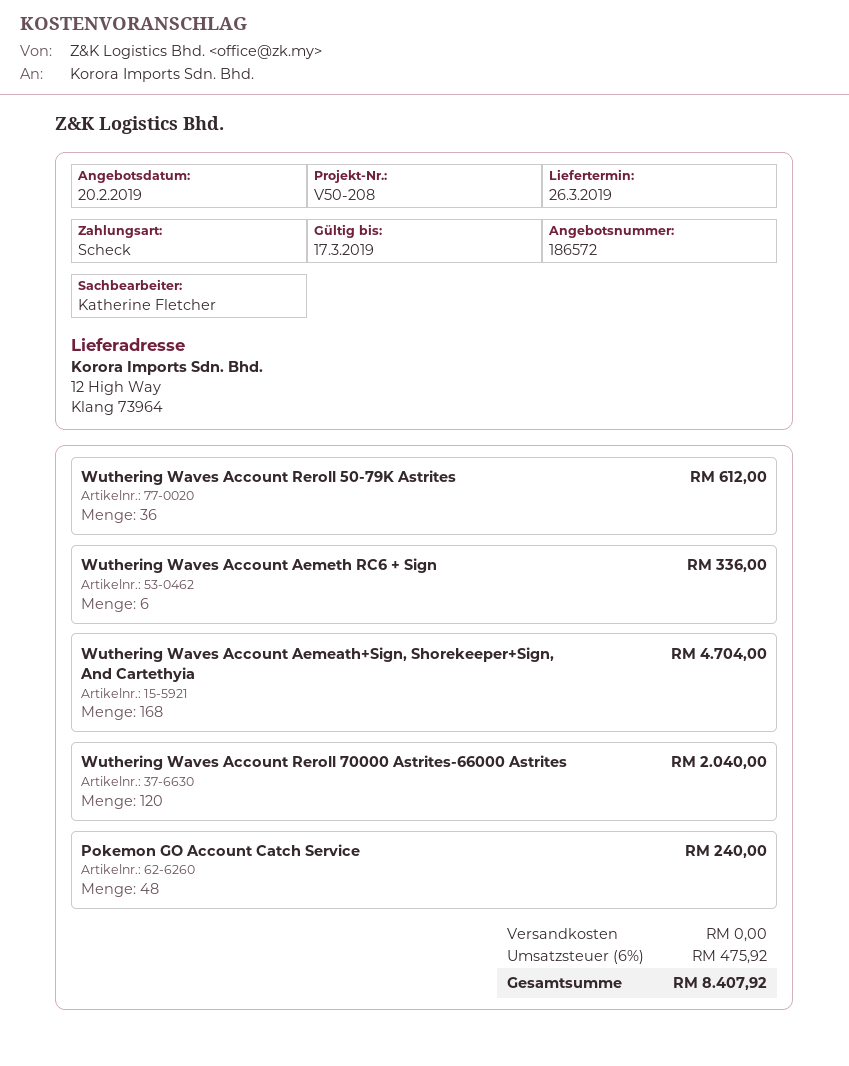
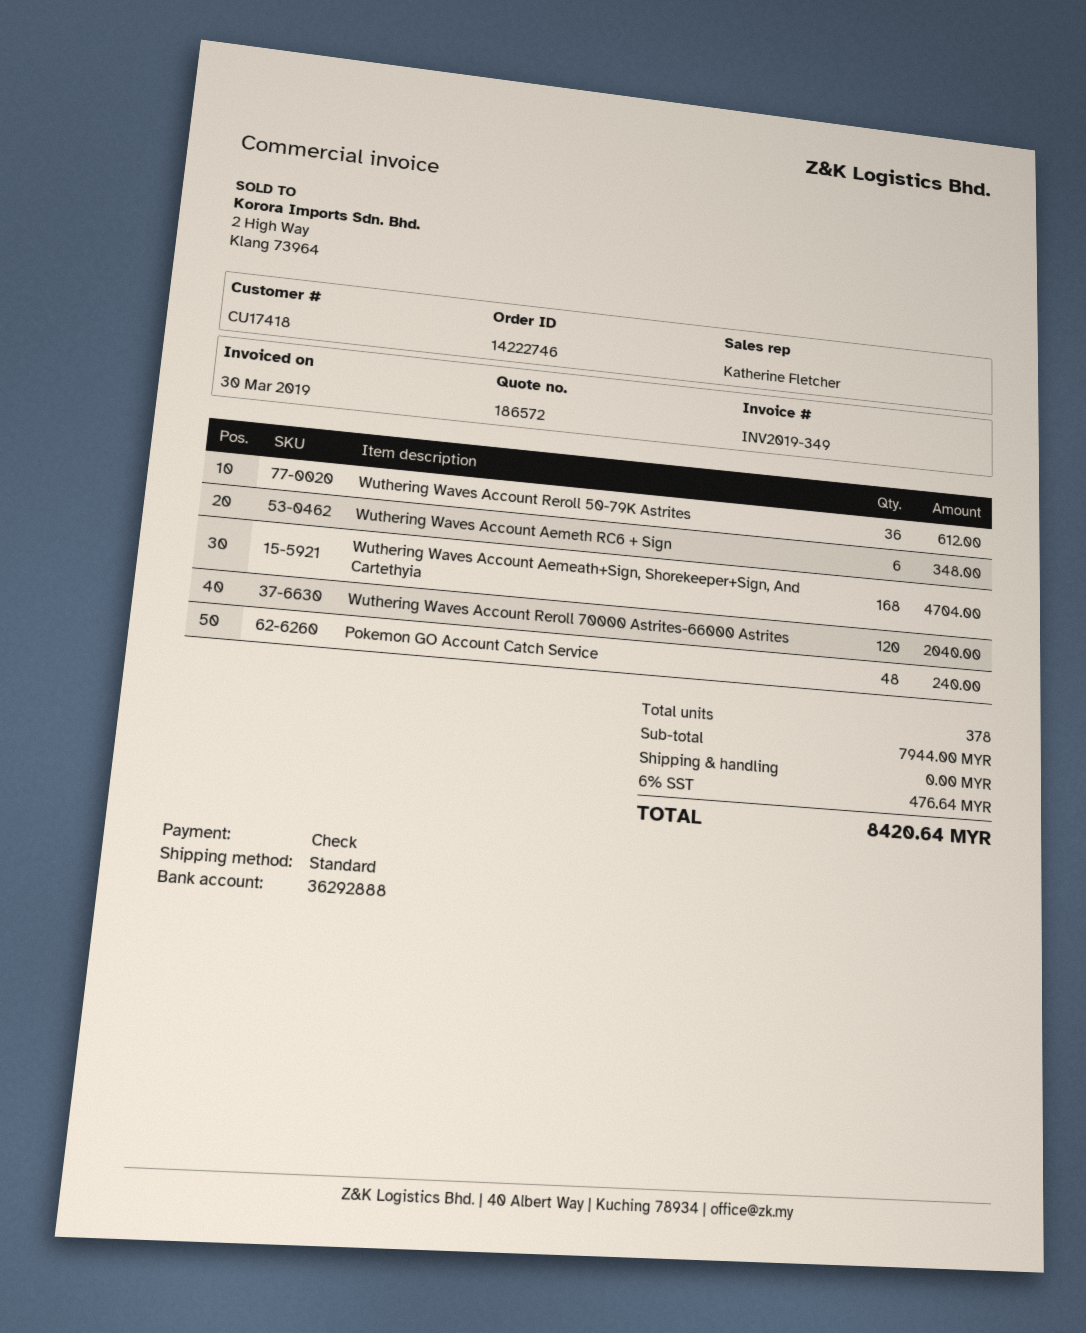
Wuthering Waves Account Aemeth RC6 + Sign: 6 for 336.00 -> 6 for 348.00
tax: 6% = 475.92 -> 6% = 476.64
total: 8407.92 -> 8420.64

